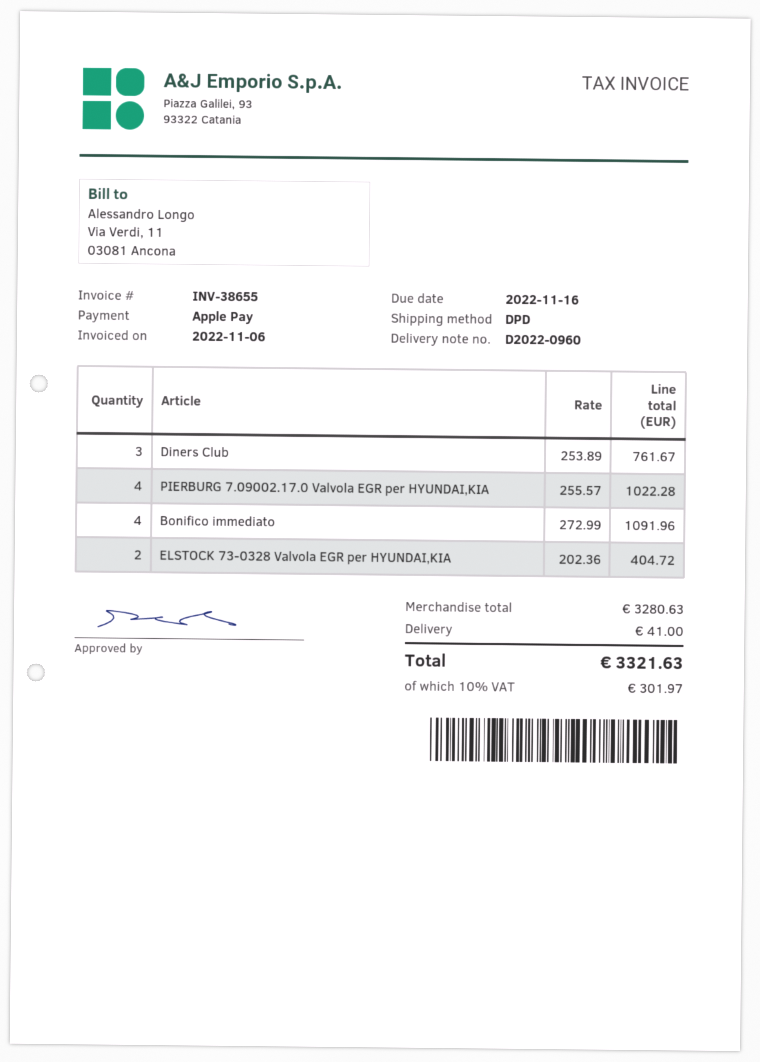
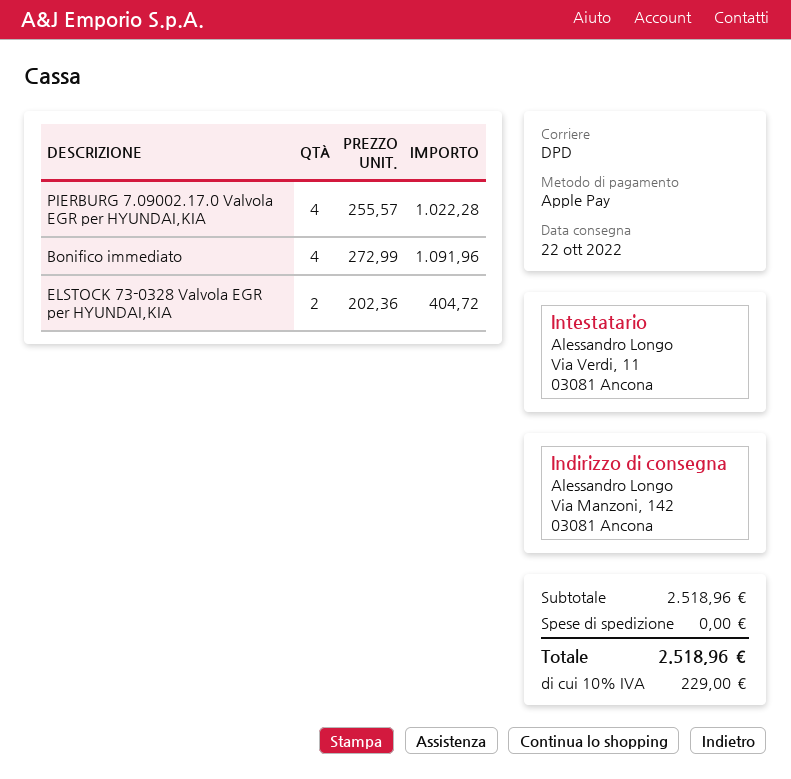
Diners Club: 3 x 253.89 = 761.67 -> none
subtotal: 3280.63 -> 2518.96
shipping: 41.00 -> 0.00
tax: 10% = 301.97 -> 10% = 229.00
total: 3321.63 -> 2518.96

